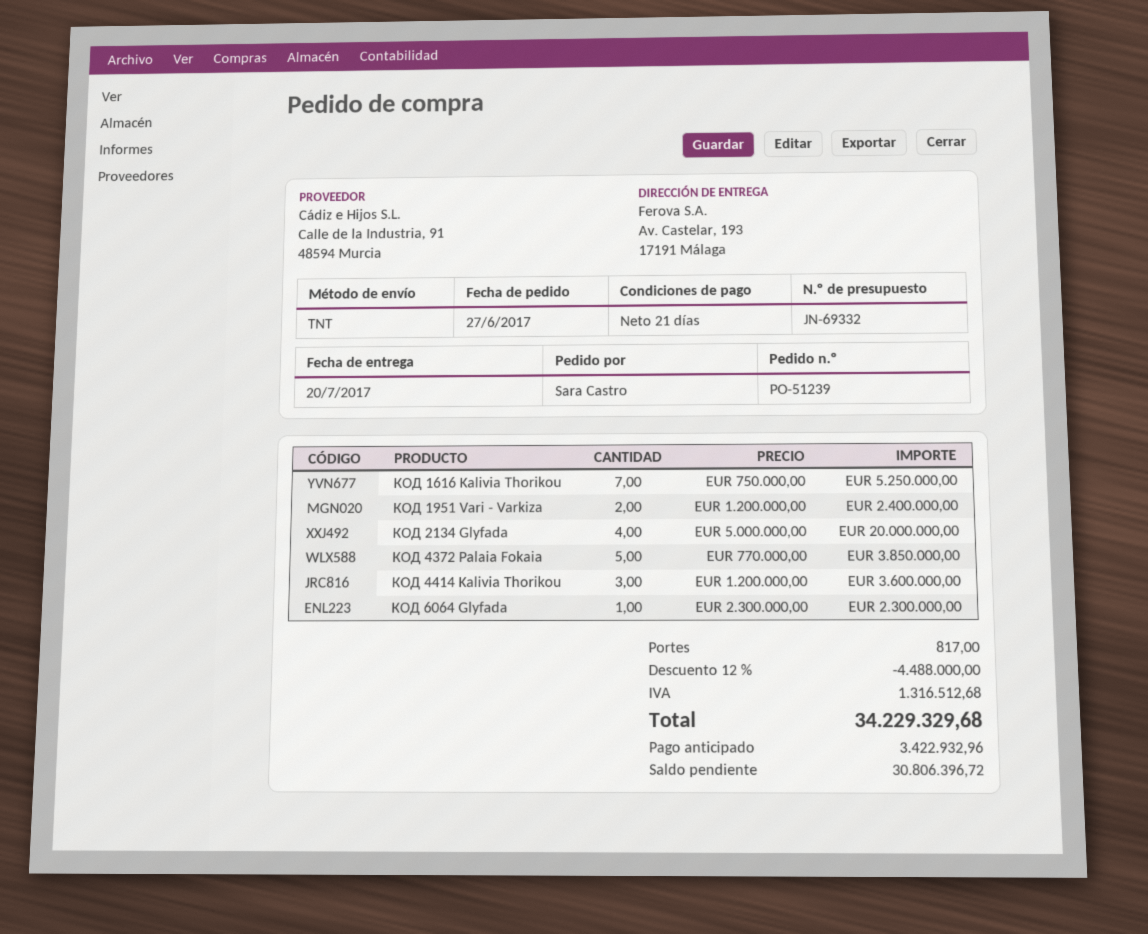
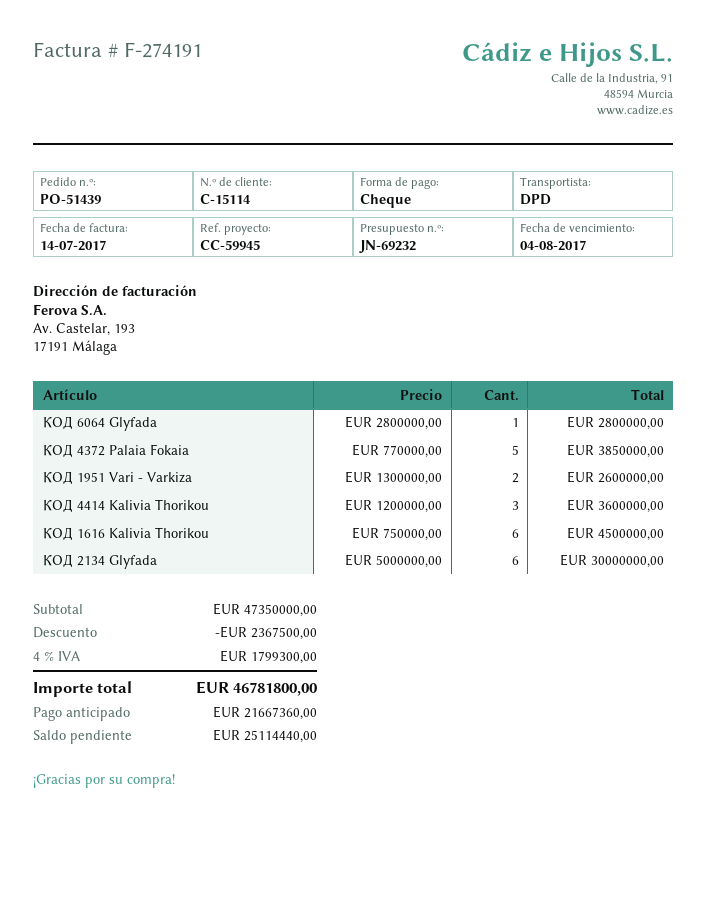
quote number: JN-69332 -> JN-69232
order number: PO-51239 -> PO-51439
shipping method: TNT -> DPD
КОД 1616 Kalivia Thorikou: 7 x 750000.00 = 5250000.00 -> 6 x 750000.00 = 4500000.00
КОД 1951 Vari - Varkiza: 2 x 1200000.00 = 2400000.00 -> 2 x 1300000.00 = 2600000.00
КОД 2134 Glyfada: 4 x 5000000.00 = 20000000.00 -> 6 x 5000000.00 = 30000000.00
КОД 6064 Glyfada: 1 x 2300000.00 = 2300000.00 -> 1 x 2800000.00 = 2800000.00
discount: 4488000.00 -> 2367500.00
shipping: 817.00 -> none
tax: 1316512.68 -> 1799300.00
total: 34229329.68 -> 46781800.00
deposit: 3422932.96 -> 21667360.00
balance: 30806396.72 -> 25114440.00

